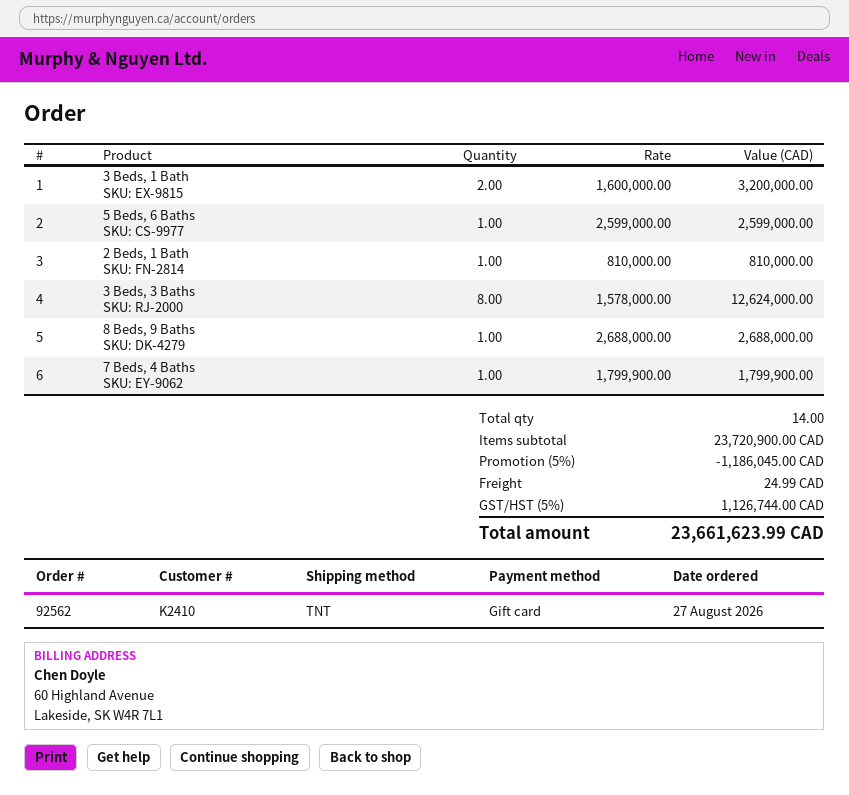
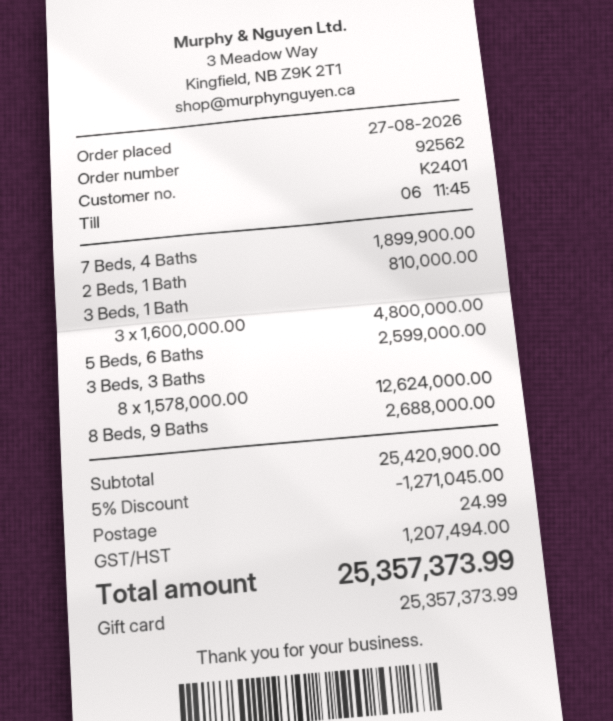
customer number: K2410 -> K2401
3 Beds, 1 Bath: 2 x 1600000.00 = 3200000.00 -> 3 x 1600000.00 = 4800000.00
7 Beds, 4 Baths: 1 x 1799900.00 = 1799900.00 -> 1 x 1899900.00 = 1899900.00
subtotal: 23720900.00 -> 25420900.00
discount: 5% = 1186045.00 -> 5% = 1271045.00
tax: 1126744.00 -> 1207494.00
total: 23661623.99 -> 25357373.99

